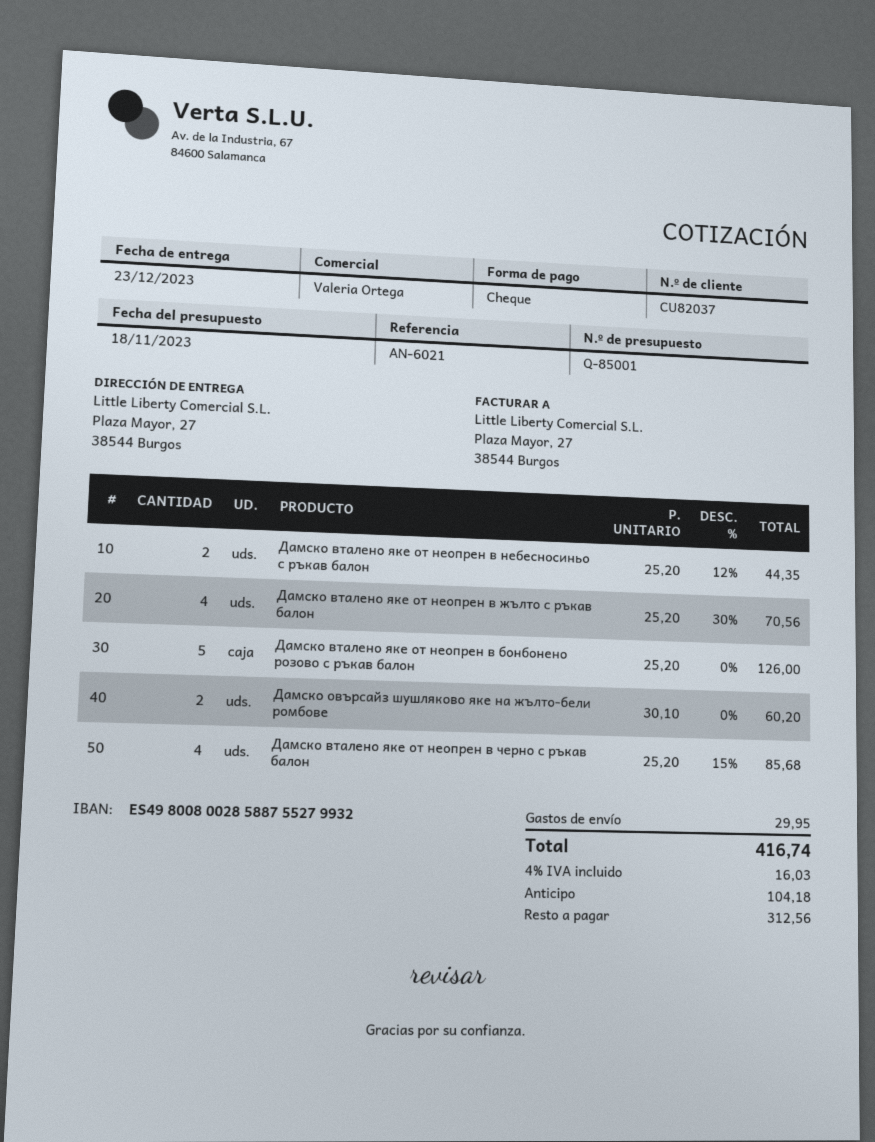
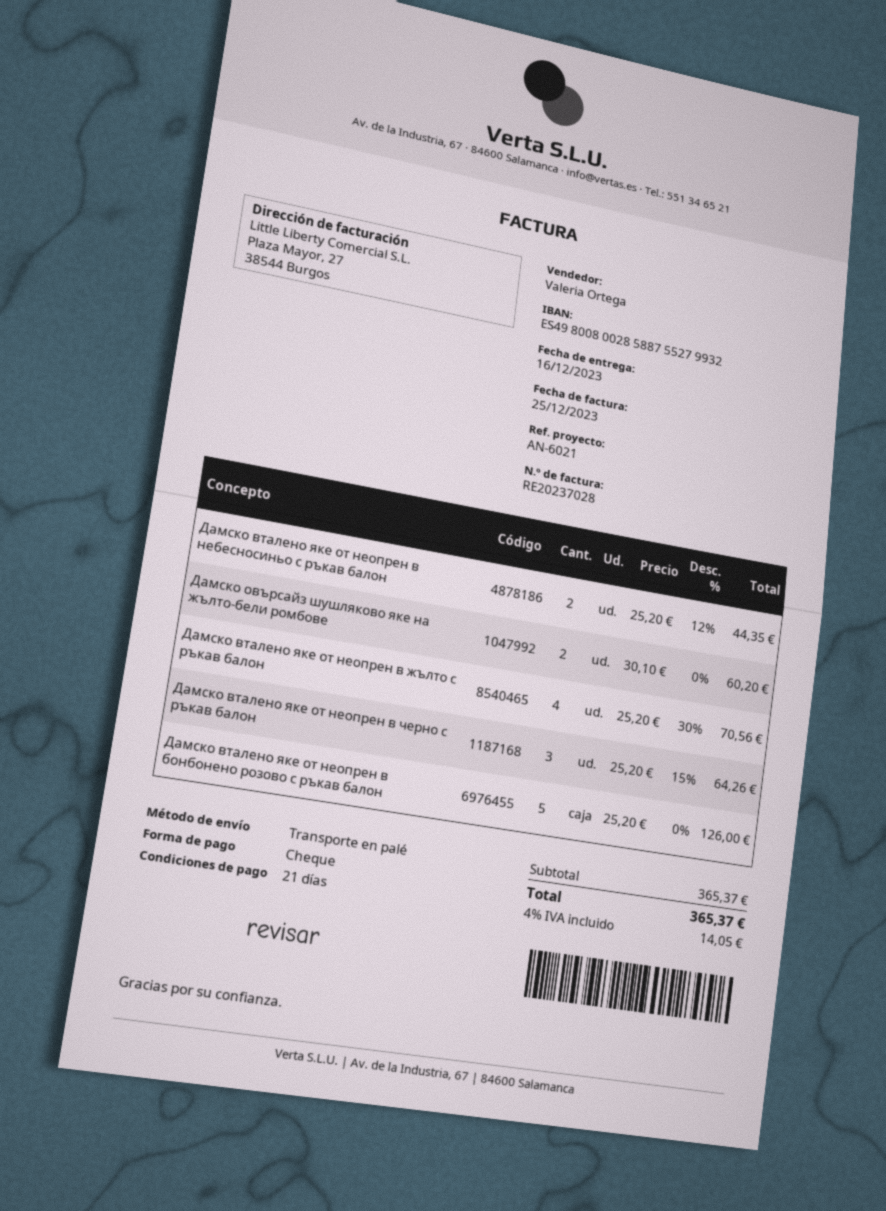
delivery date: 2023-12-23 -> 2023-12-16
Дамско вталено яке от неопрен в черно с ръкав балон: 4 x 25.20 - 15% = 85.68 -> 3 x 25.20 - 15% = 64.26
shipping: 29.95 -> none
tax: 4% = 16.03 -> 4% = 14.05
total: 416.74 -> 365.37

